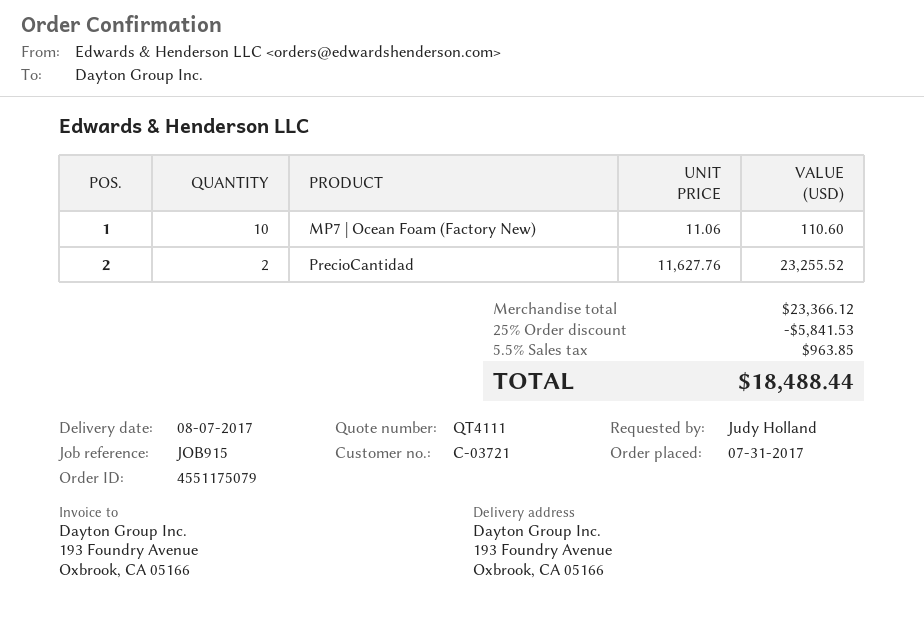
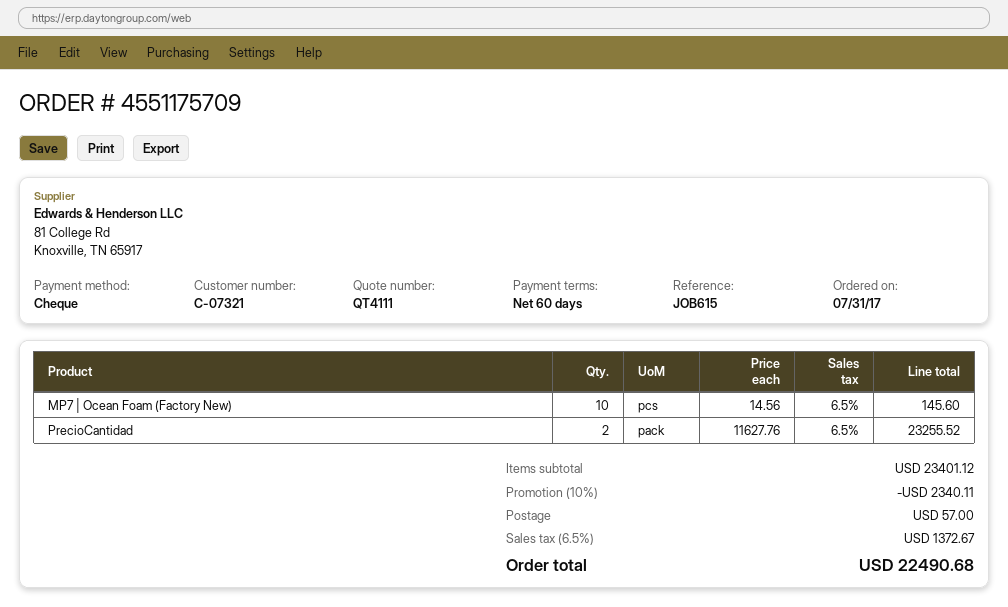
order number: 4551175079 -> 4551175709
customer number: C-03721 -> C-07321
reference: JOB915 -> JOB615
MP7 | Ocean Foam (Factory New): 10 x 11.06 = 110.60 -> 10 x 14.56 = 145.60
subtotal: 23366.12 -> 23401.12
discount: 25% = 5841.53 -> 10% = 2340.11
shipping: none -> 57.00
tax: 5.5% = 963.85 -> 6.5% = 1372.67
total: 18488.44 -> 22490.68

